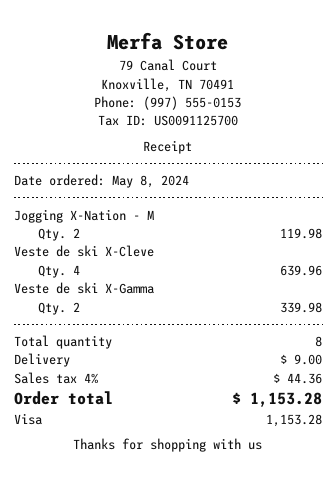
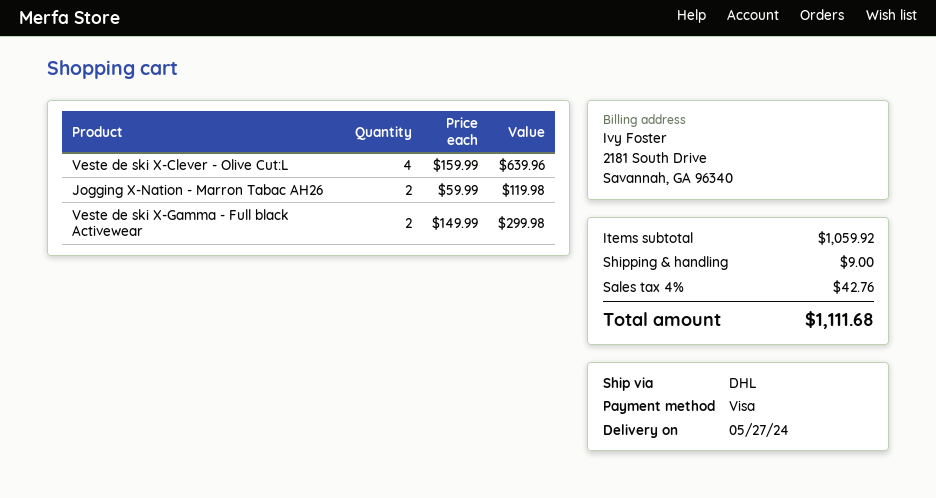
Veste de ski X-Gamma: 2 for 339.98 -> 2 for 299.98
tax: 4% = 44.36 -> 4% = 42.76
total: 1153.28 -> 1111.68

